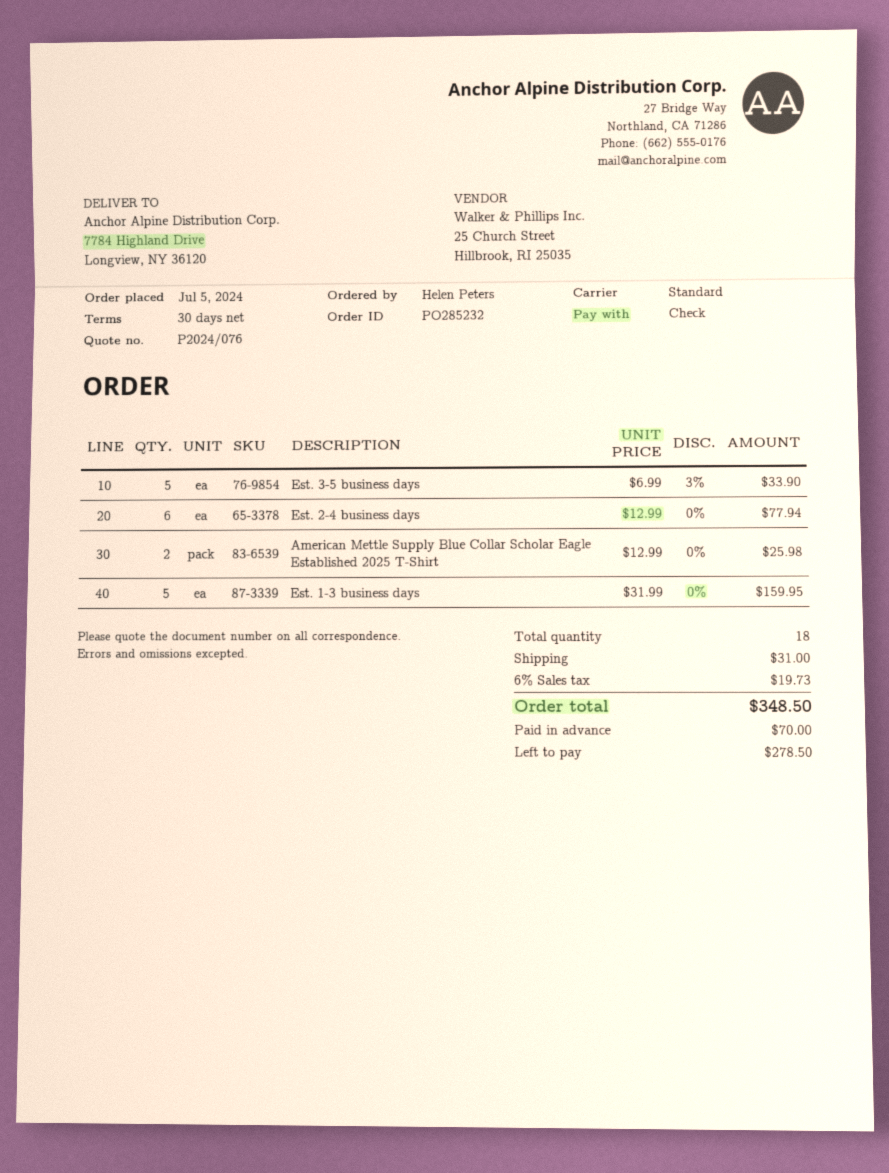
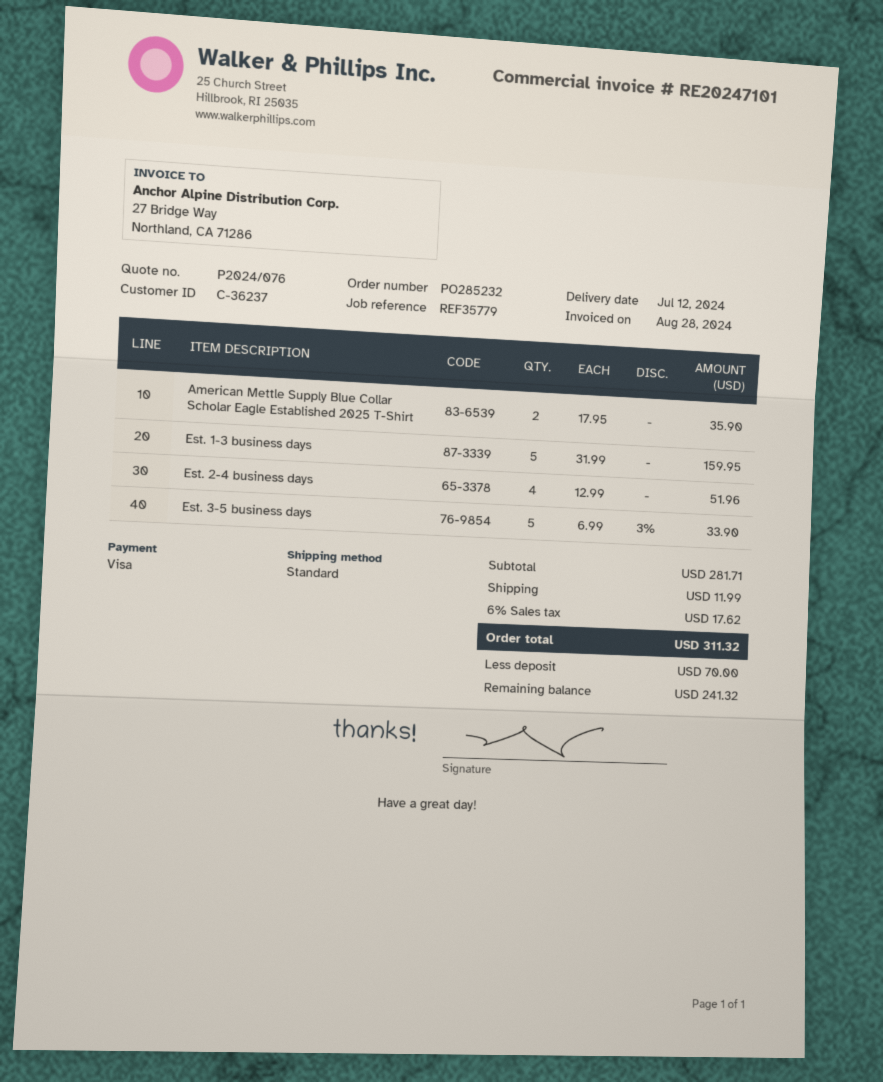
payment method: cheque -> Visa
Est. 2-4 business days: 6 x 12.99 = 77.94 -> 4 x 12.99 = 51.96
American Mettle Supply Blue Collar Scholar Eagle Established 2025 T-Shirt: 2 x 12.99 = 25.98 -> 2 x 17.95 = 35.90
shipping: 31.00 -> 11.99
tax: 6% = 19.73 -> 6% = 17.62
total: 348.50 -> 311.32
balance: 278.50 -> 241.32

